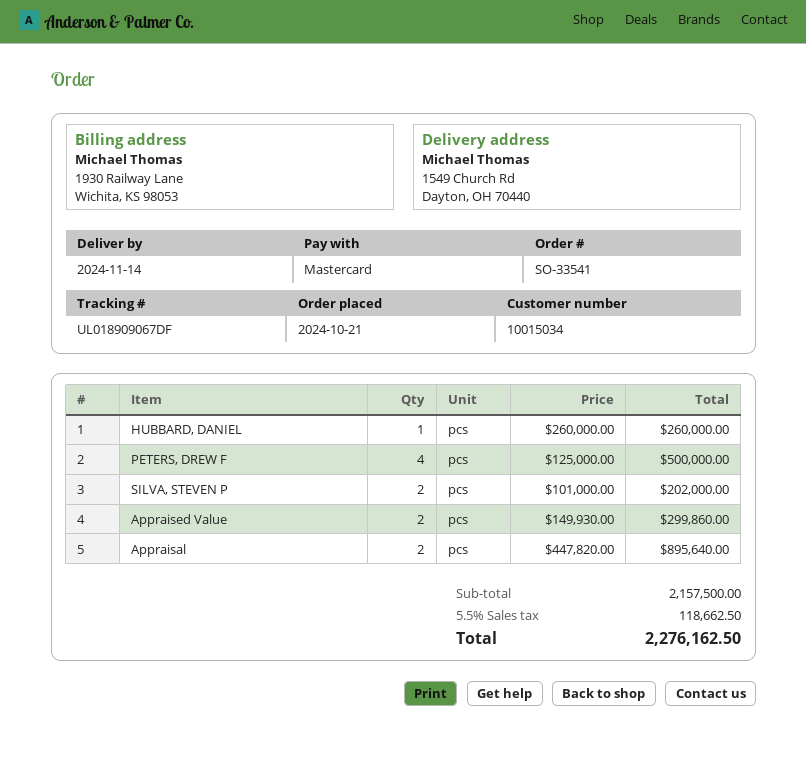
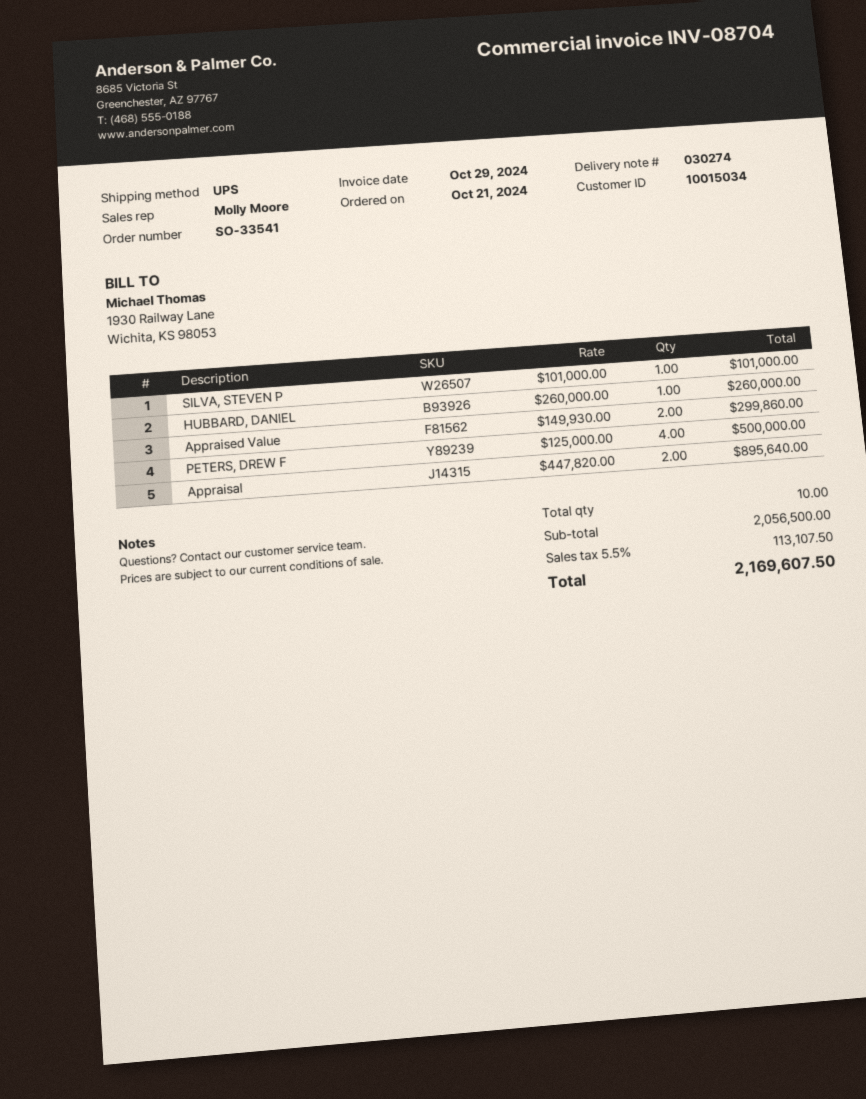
SILVA, STEVEN P: 2 x 101000.00 = 202000.00 -> 1 x 101000.00 = 101000.00
subtotal: 2157500.00 -> 2056500.00
tax: 5.5% = 118662.50 -> 5.5% = 113107.50
total: 2276162.50 -> 2169607.50

